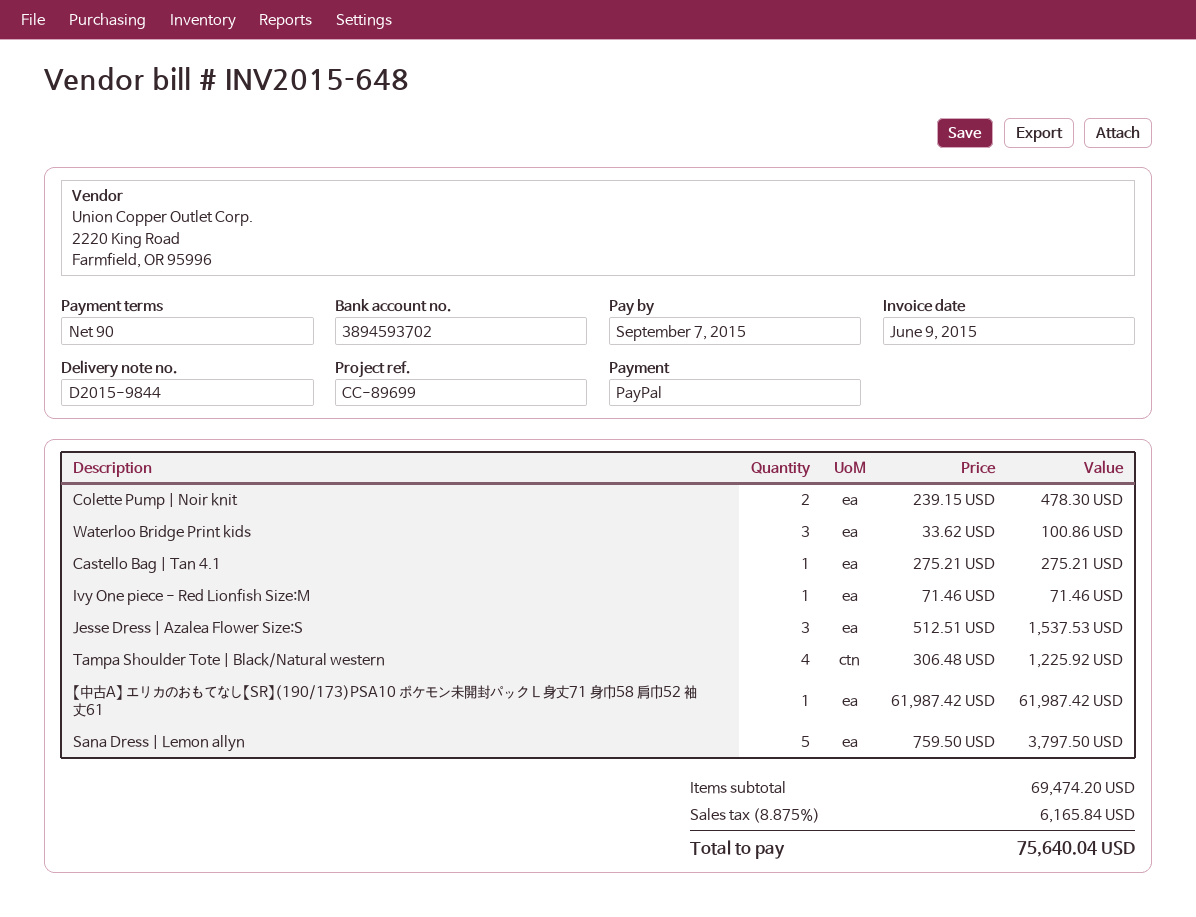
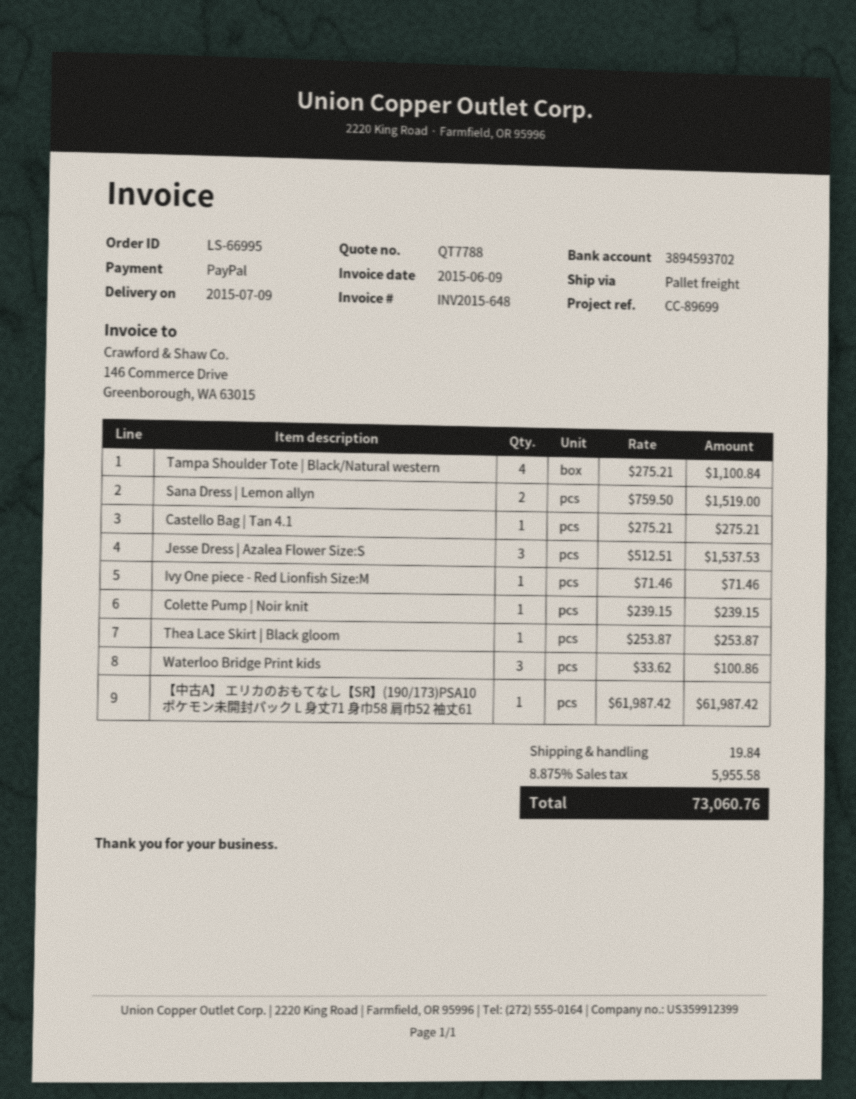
Colette Pump | Noir knit: 2 x 239.15 = 478.30 -> 1 x 239.15 = 239.15
Tampa Shoulder Tote | Black/Natural western: 4 x 306.48 = 1225.92 -> 4 x 275.21 = 1100.84
Sana Dress | Lemon allyn: 5 x 759.50 = 3797.50 -> 2 x 759.50 = 1519.00
Thea Lace Skirt | Black gloom: none -> 1 x 253.87 = 253.87
shipping: none -> 19.84
tax: 8.875% = 6165.84 -> 8.875% = 5955.58
total: 75640.04 -> 73060.76

